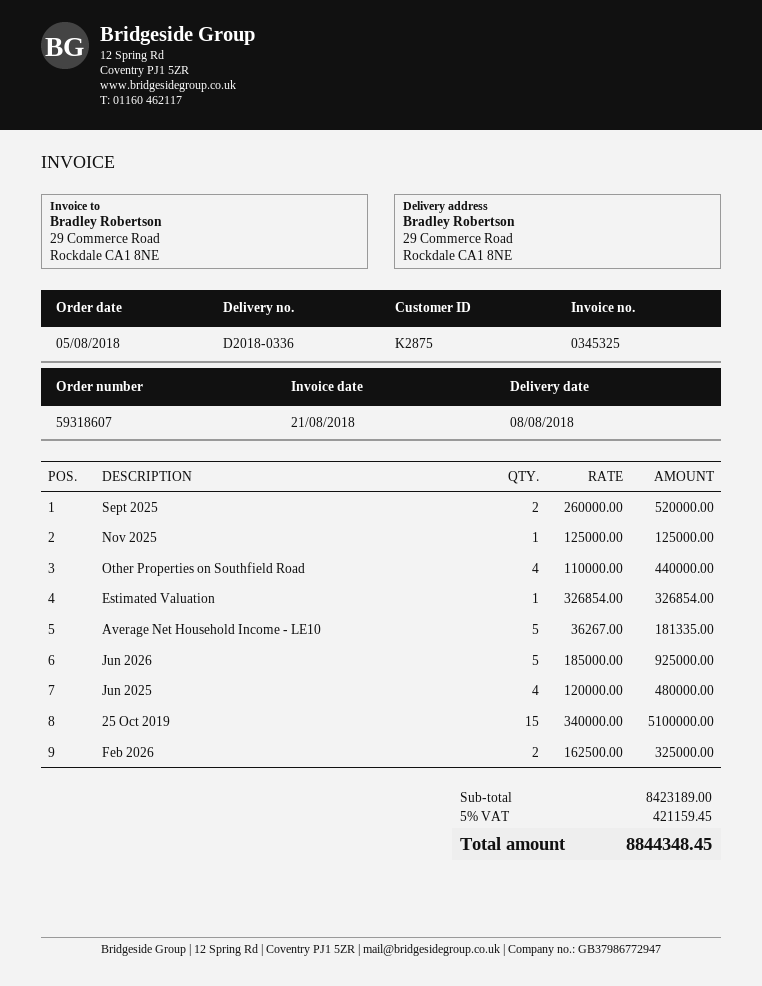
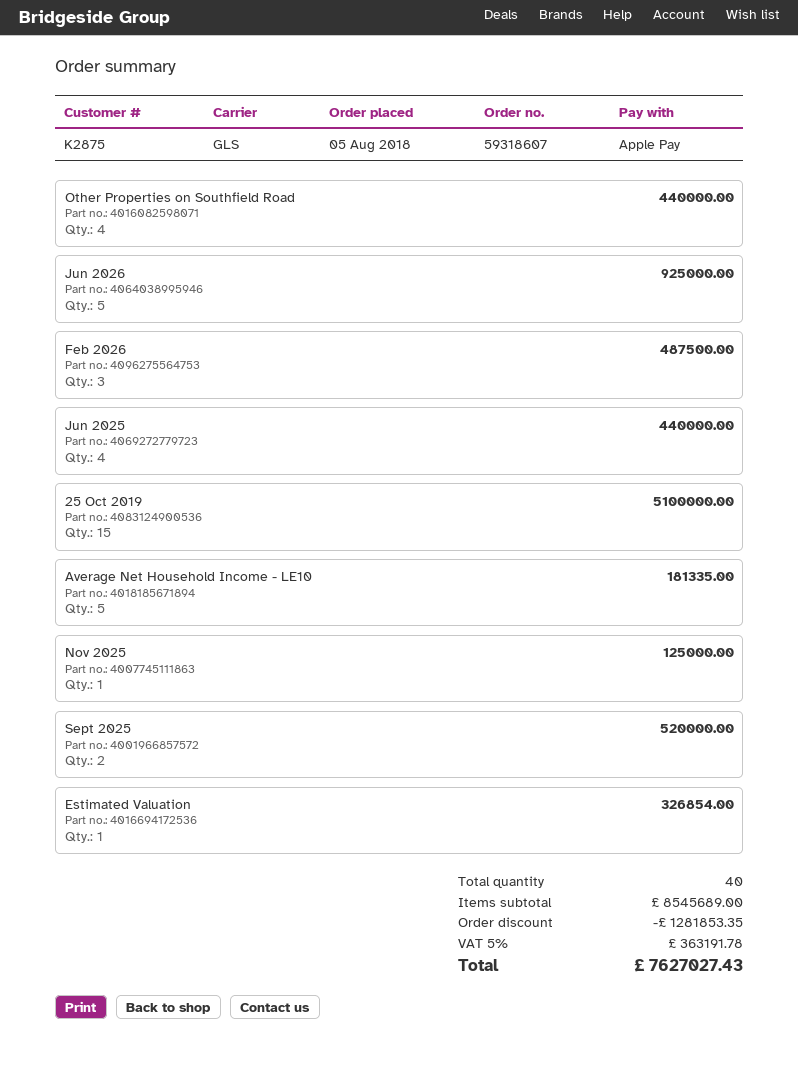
Jun 2025: 4 for 480000.00 -> 4 for 440000.00
Feb 2026: 2 for 325000.00 -> 3 for 487500.00
subtotal: 8423189.00 -> 8545689.00
discount: none -> 1281853.35
tax: 5% = 421159.45 -> 5% = 363191.78
total: 8844348.45 -> 7627027.43

